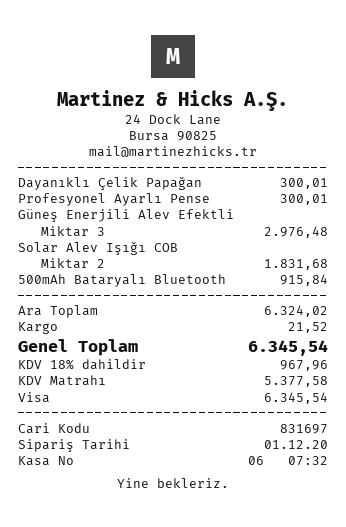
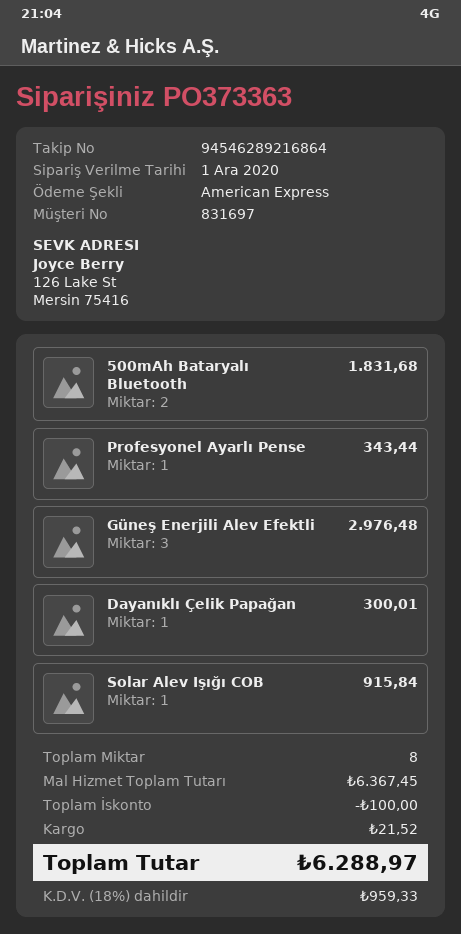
payment method: Visa -> American Express
Profesyonel Ayarlı Pense: 1 for 300.01 -> 1 for 343.44
Solar Alev Işığı COB: 2 for 1831.68 -> 1 for 915.84
500mAh Bataryalı Bluetooth: 1 for 915.84 -> 2 for 1831.68
subtotal: 6324.02 -> 6367.45
discount: none -> 100.00
tax: 18% = 967.96 -> 18% = 959.33
total: 6345.54 -> 6288.97

